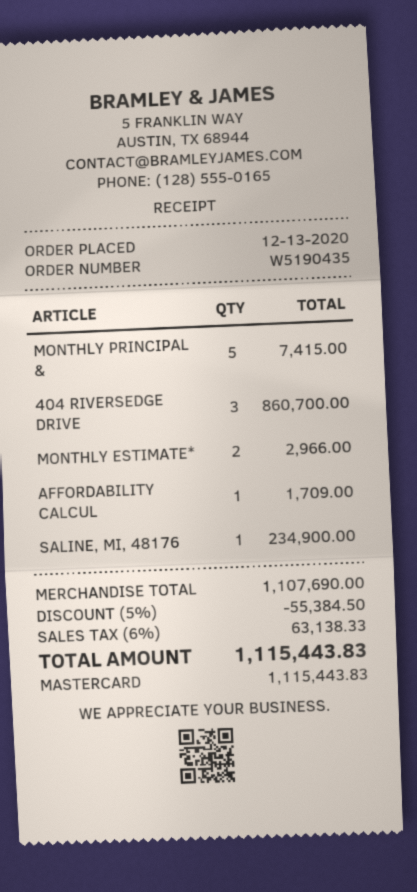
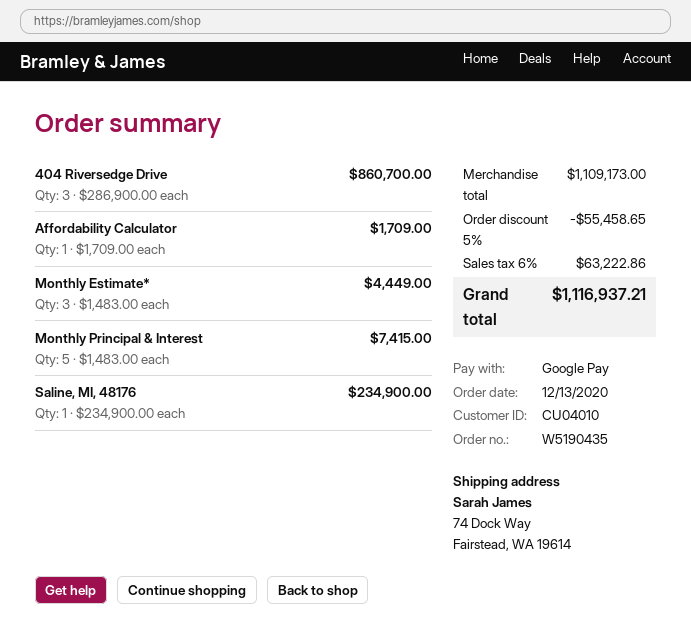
payment method: Mastercard -> Google Pay
MONTHLY ESTIMATE*: 2 for 2966.00 -> 3 for 4449.00
subtotal: 1107690.00 -> 1109173.00
discount: 5% = 55384.50 -> 5% = 55458.65
tax: 6% = 63138.33 -> 6% = 63222.86
total: 1115443.83 -> 1116937.21

